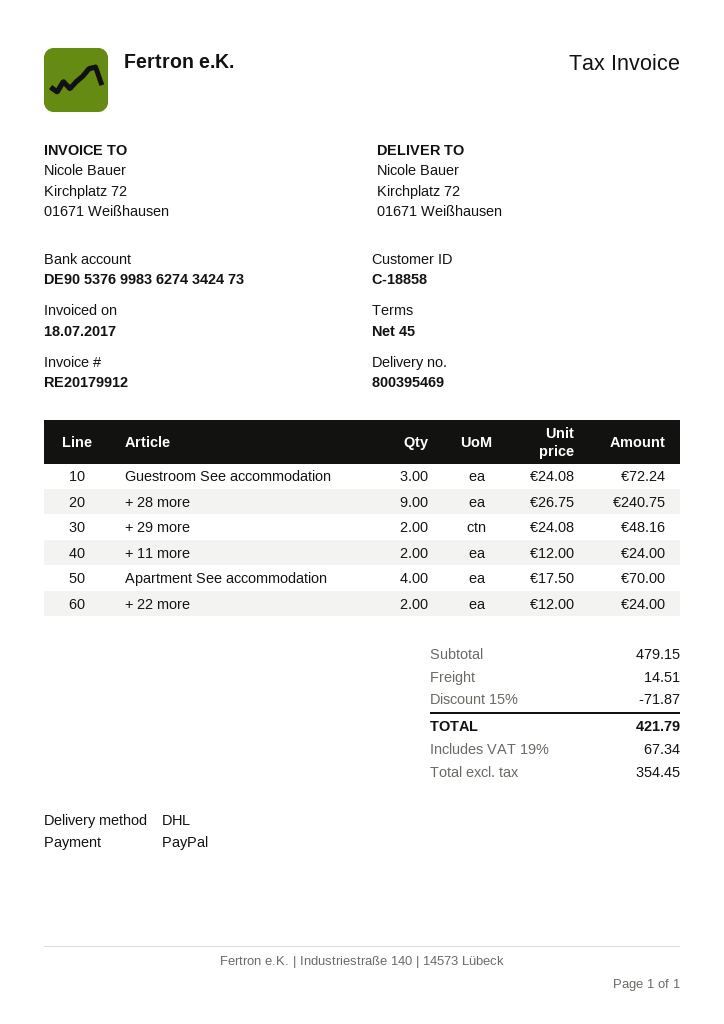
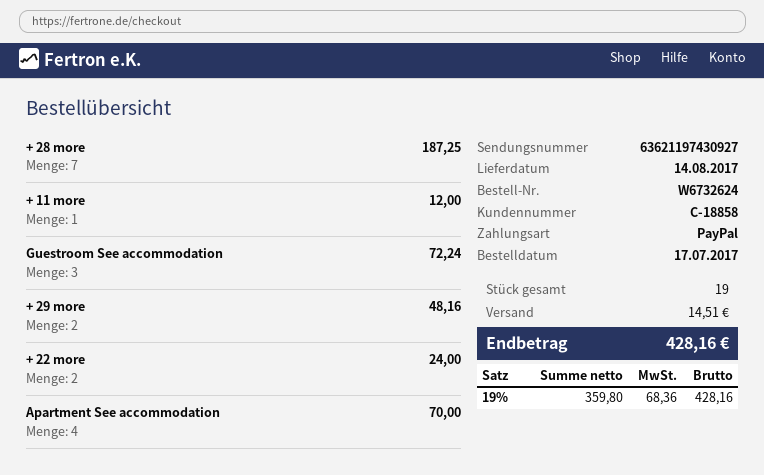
+ 28 more: 9 for 240.75 -> 7 for 187.25
+ 11 more: 2 for 24.00 -> 1 for 12.00
discount: 15% = 71.87 -> none
net: 354.45 -> 359.80
tax: 19% = 67.34 -> 19% = 68.36
total: 421.79 -> 428.16

